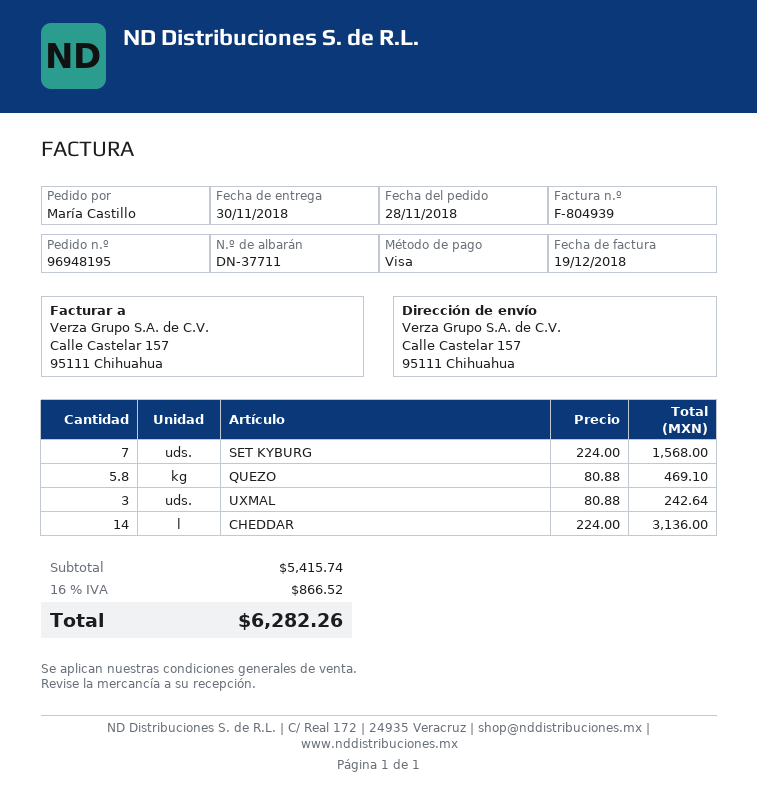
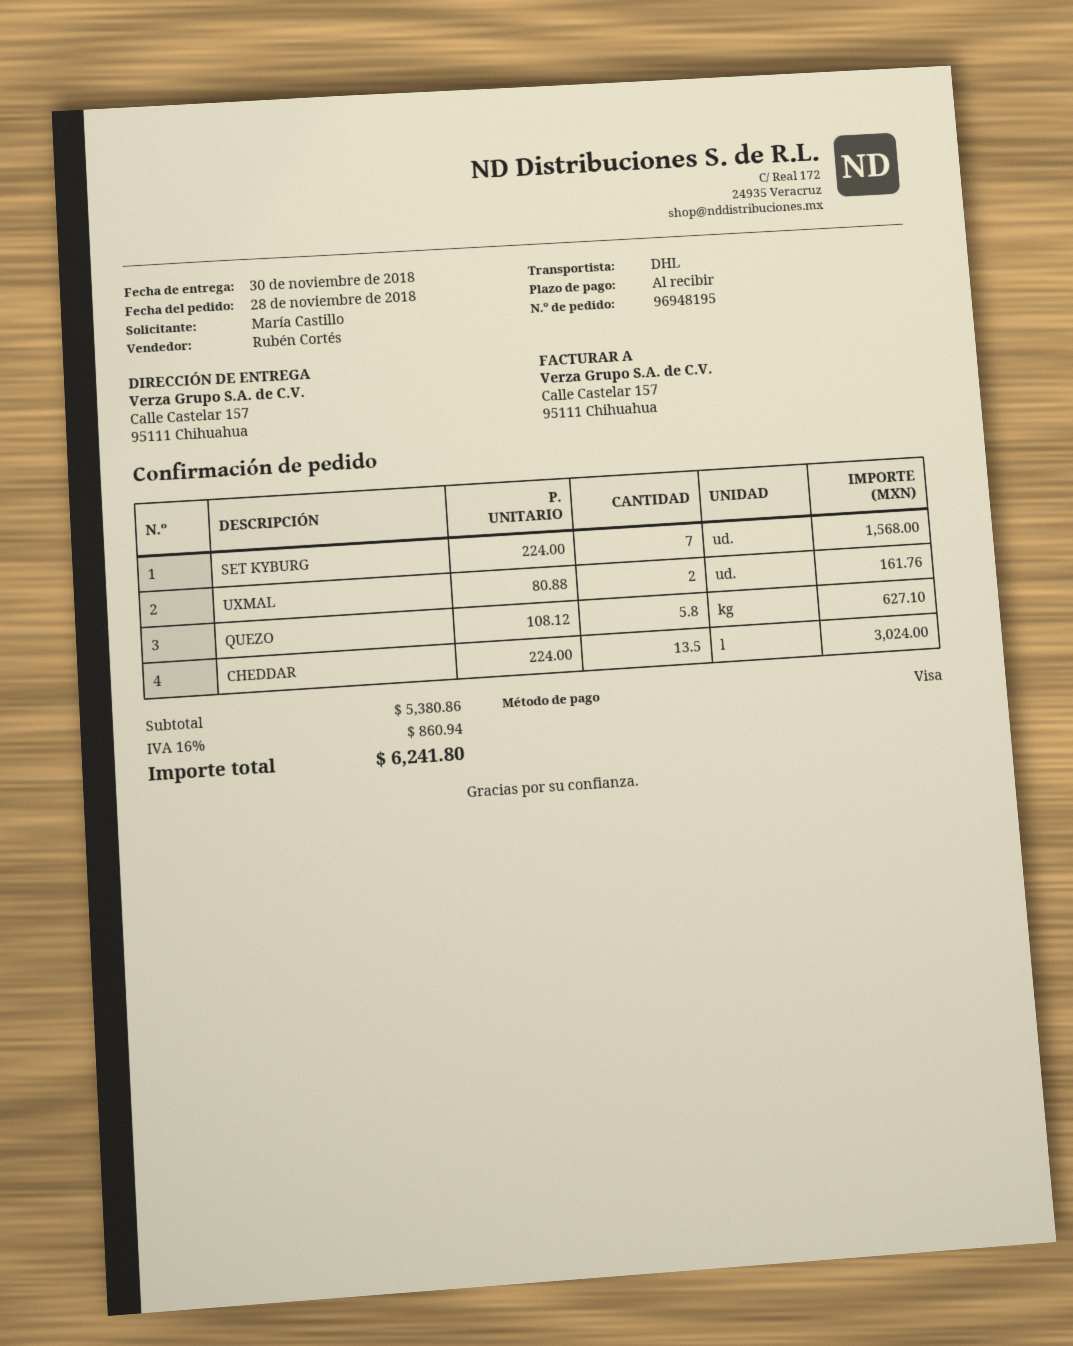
QUEZO: 5.8 x 80.88 = 469.10 -> 5.8 x 108.12 = 627.10
UXMAL: 3 x 80.88 = 242.64 -> 2 x 80.88 = 161.76
CHEDDAR: 14 x 224.00 = 3136.00 -> 13.5 x 224.00 = 3024.00
subtotal: 5415.74 -> 5380.86
tax: 16% = 866.52 -> 16% = 860.94
total: 6282.26 -> 6241.80

